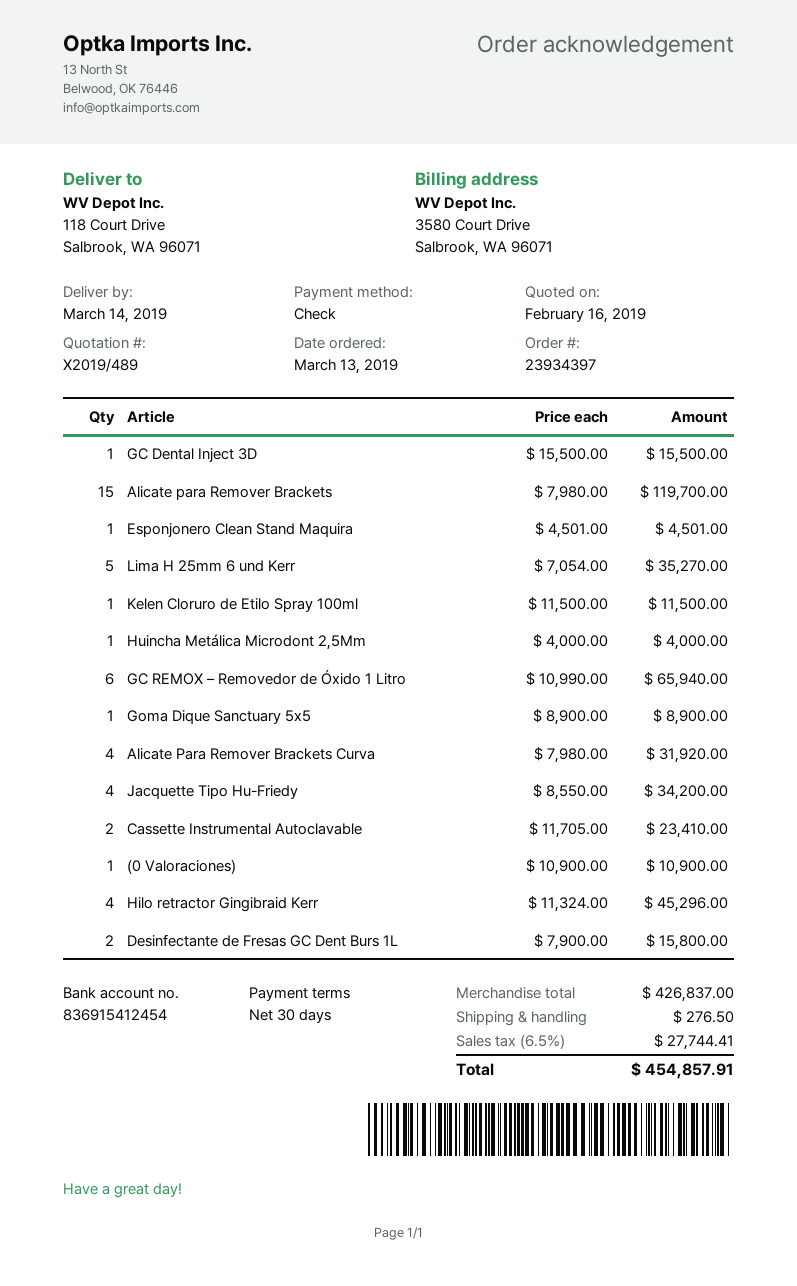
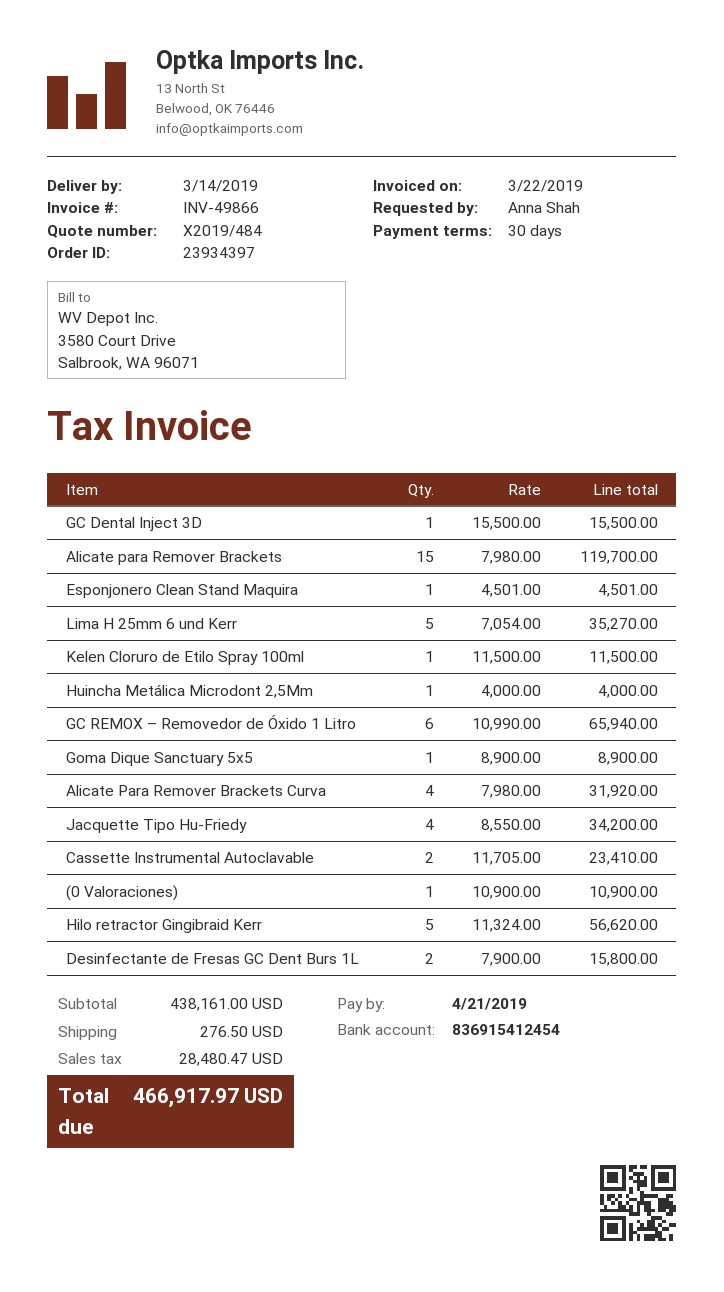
quote number: X2019/489 -> X2019/484
Hilo retractor Gingibraid Kerr: 4 x 11324.00 = 45296.00 -> 5 x 11324.00 = 56620.00
subtotal: 426837.00 -> 438161.00
tax: 27744.41 -> 28480.47
total: 454857.91 -> 466917.97

